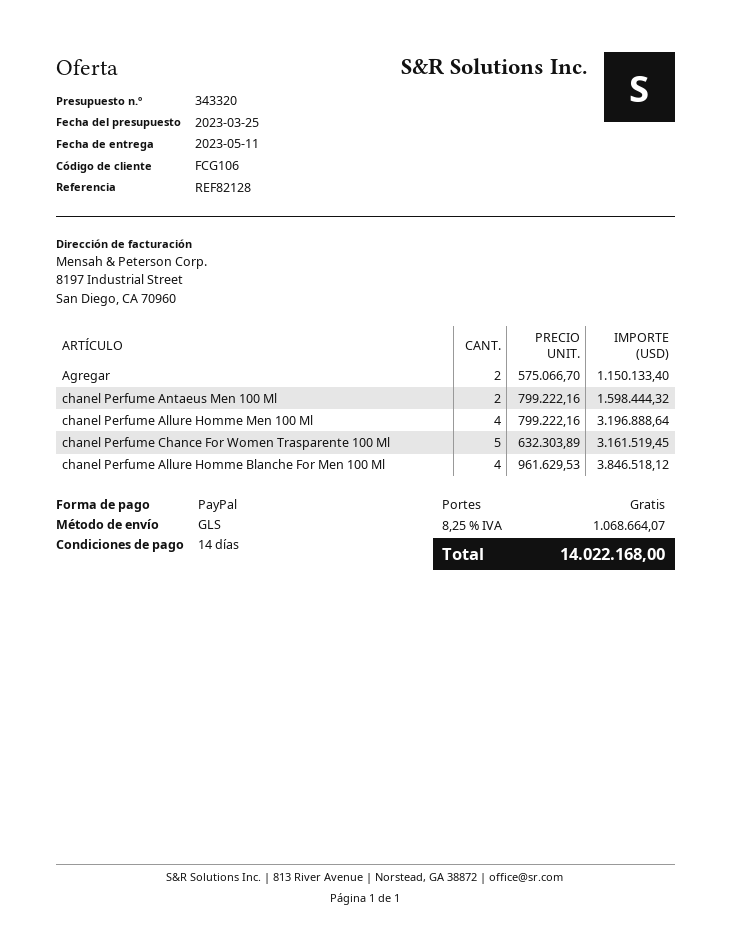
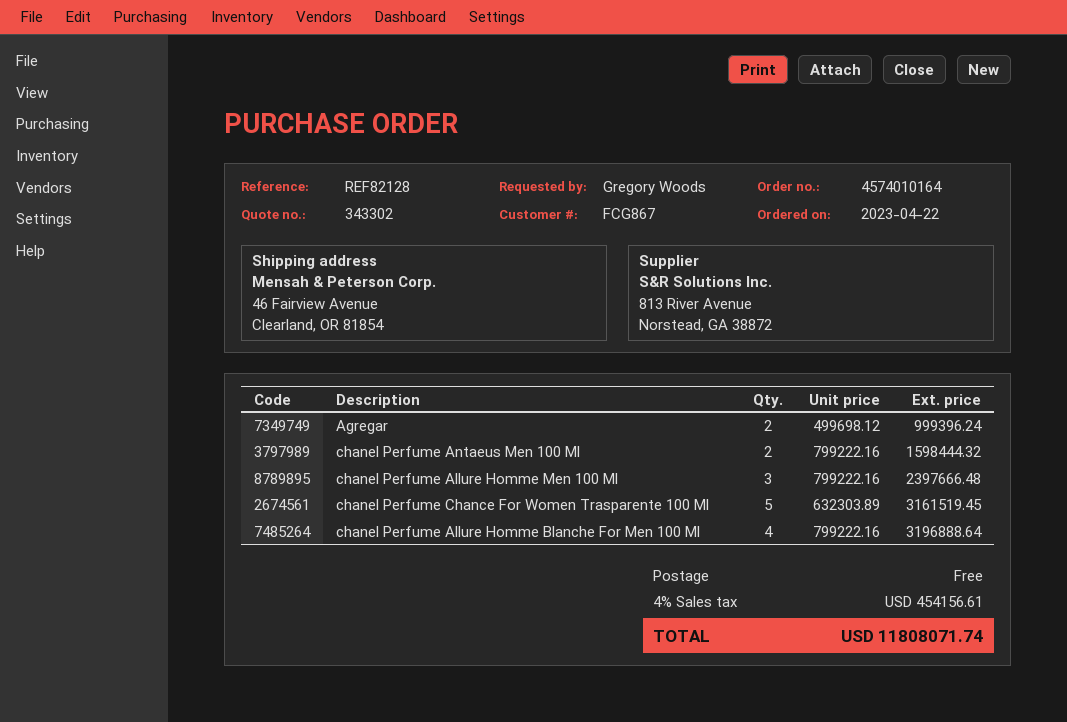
quote number: 343320 -> 343302
customer number: FCG106 -> FCG867
Agregar: 2 x 575066.70 = 1150133.40 -> 2 x 499698.12 = 999396.24
chanel Perfume Allure Homme Men 100 Ml: 4 x 799222.16 = 3196888.64 -> 3 x 799222.16 = 2397666.48
chanel Perfume Allure Homme Blanche For Men 100 Ml: 4 x 961629.53 = 3846518.12 -> 4 x 799222.16 = 3196888.64
tax: 8.25% = 1068664.07 -> 4% = 454156.61
total: 14022168.00 -> 11808071.74

